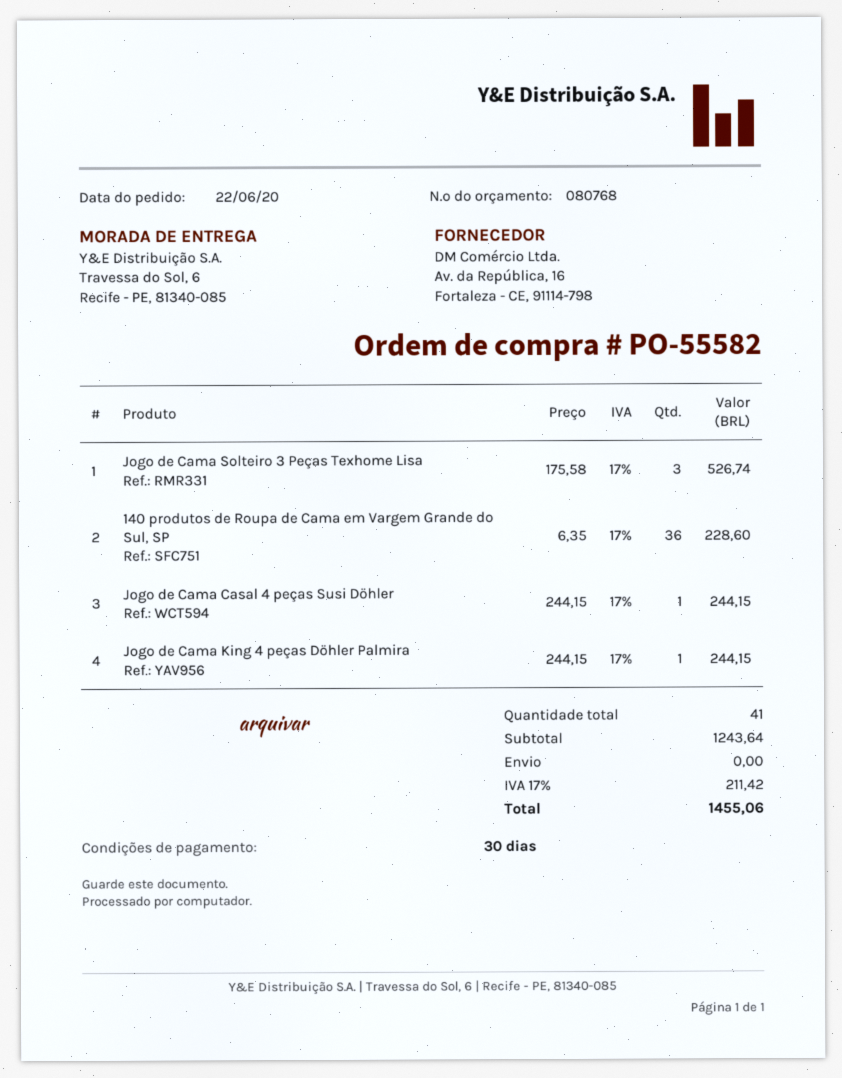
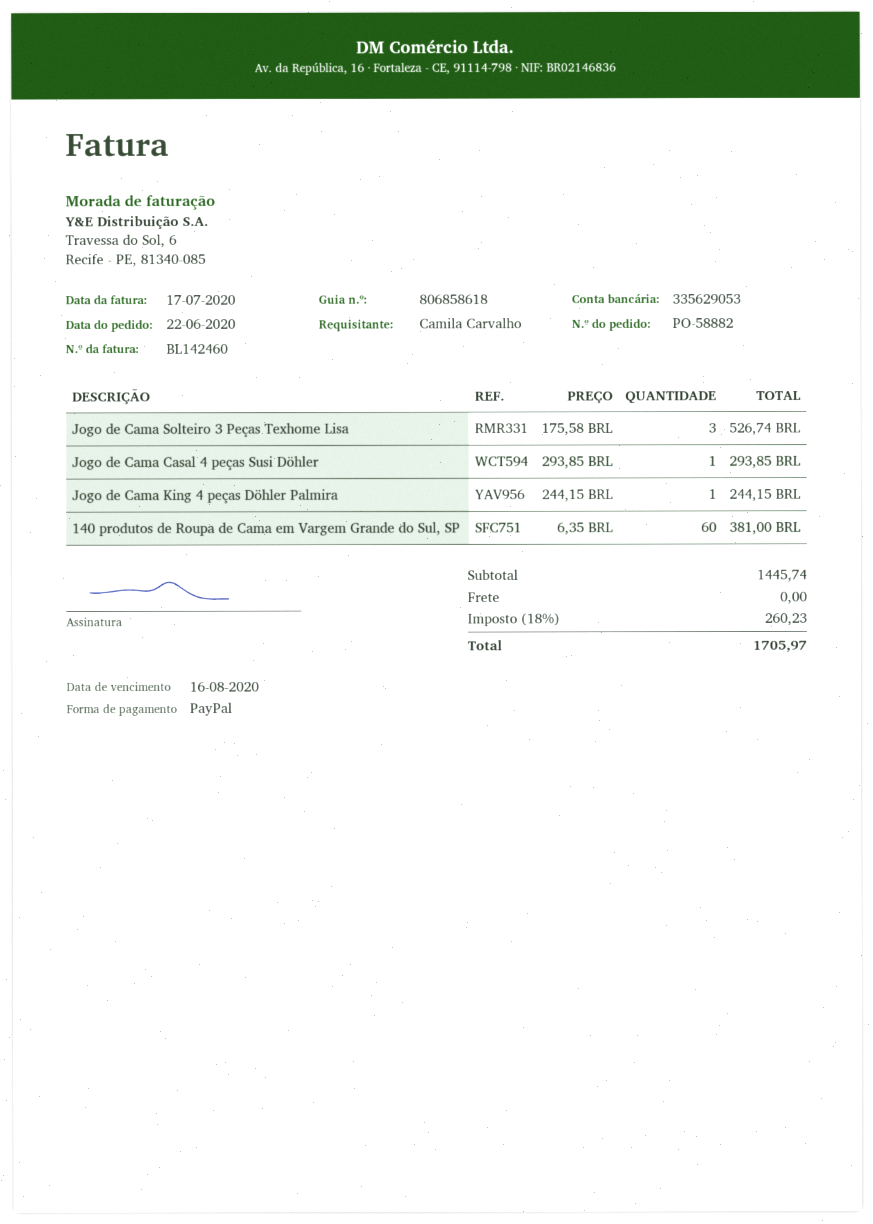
order number: PO-55582 -> PO-58882
140 produtos de Roupa de Cama em Vargem Grande do Sul, SP: 36 x 6.35 = 228.60 -> 60 x 6.35 = 381.00
Jogo de Cama Casal 4 peças Susi Döhler: 1 x 244.15 = 244.15 -> 1 x 293.85 = 293.85
subtotal: 1243.64 -> 1445.74
tax: 17% = 211.42 -> 18% = 260.23
total: 1455.06 -> 1705.97

